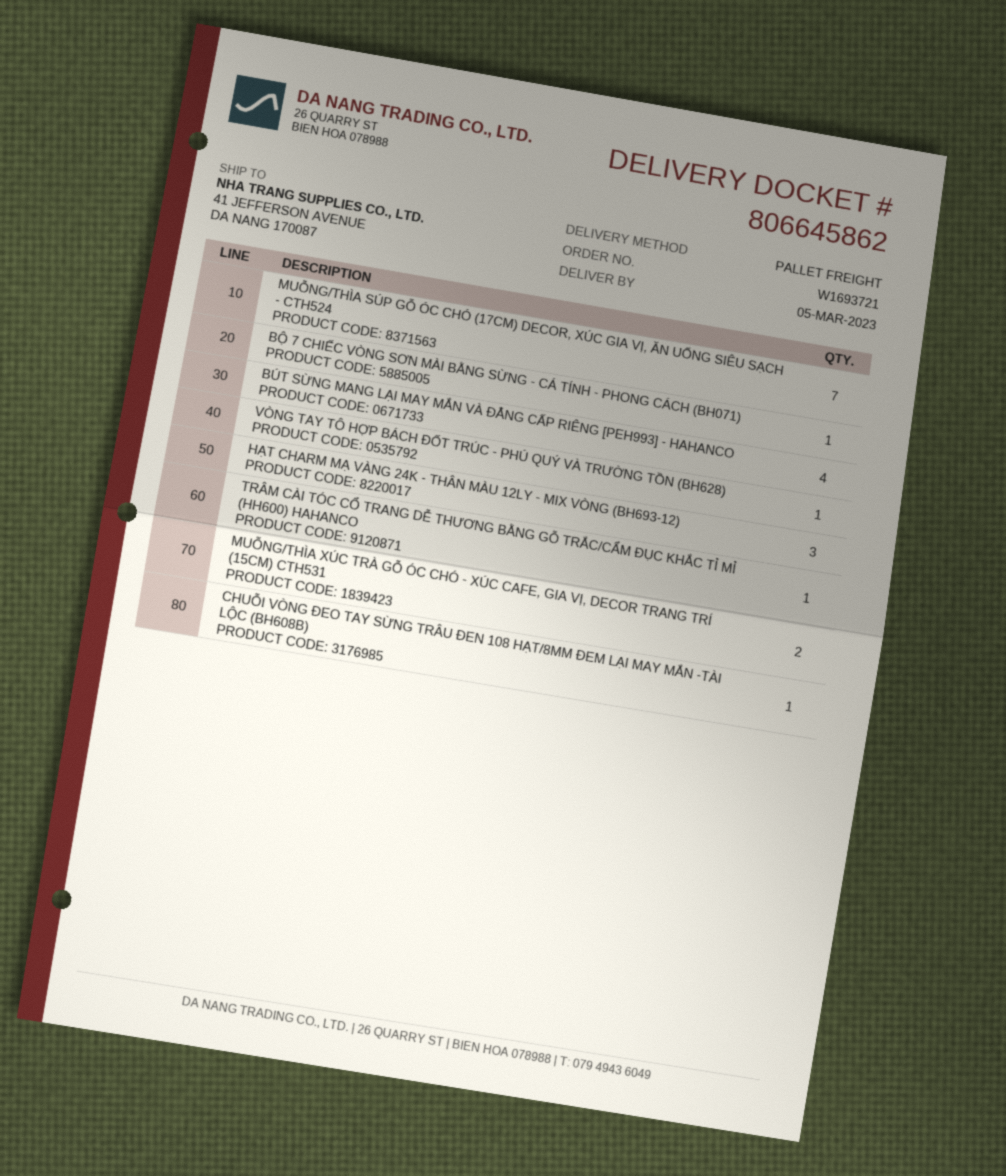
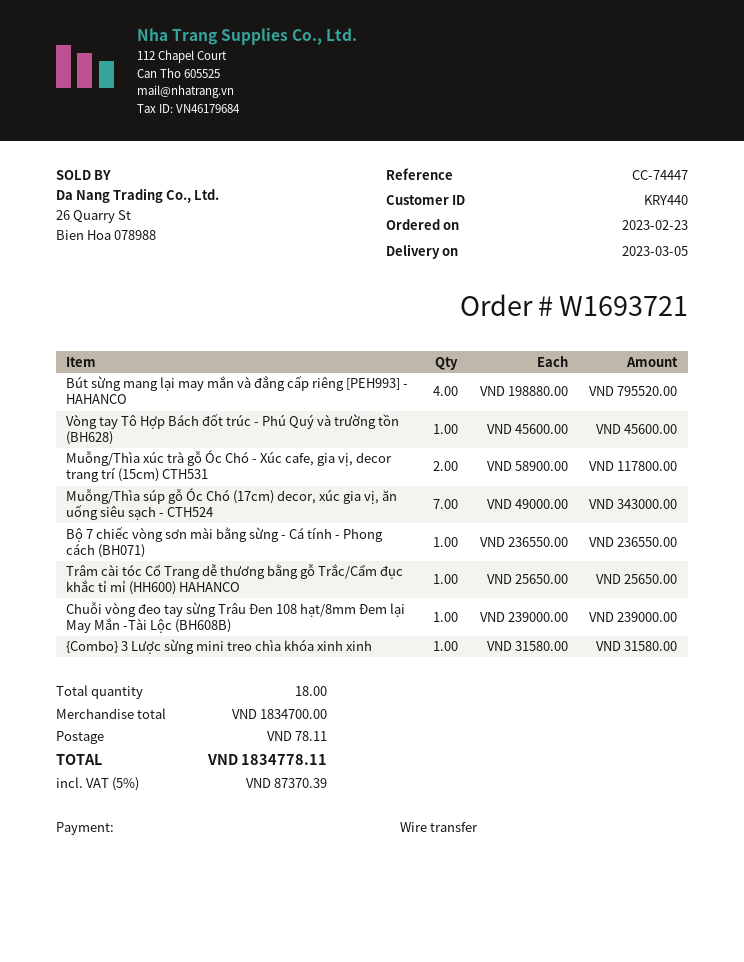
HẠT CHARM MẠ VÀNG 24K - THÂN MÀU 12LY - MIX VÒNG (BH693-12): 3 -> none
{Combo} 3 Lược sừng mini treo chìa khóa xinh xinh: none -> 1

